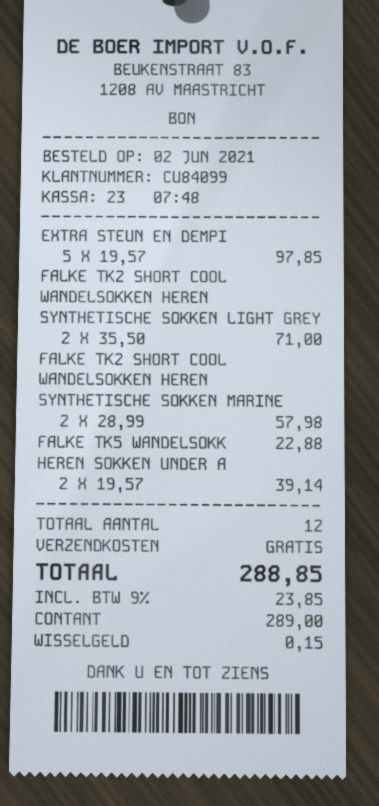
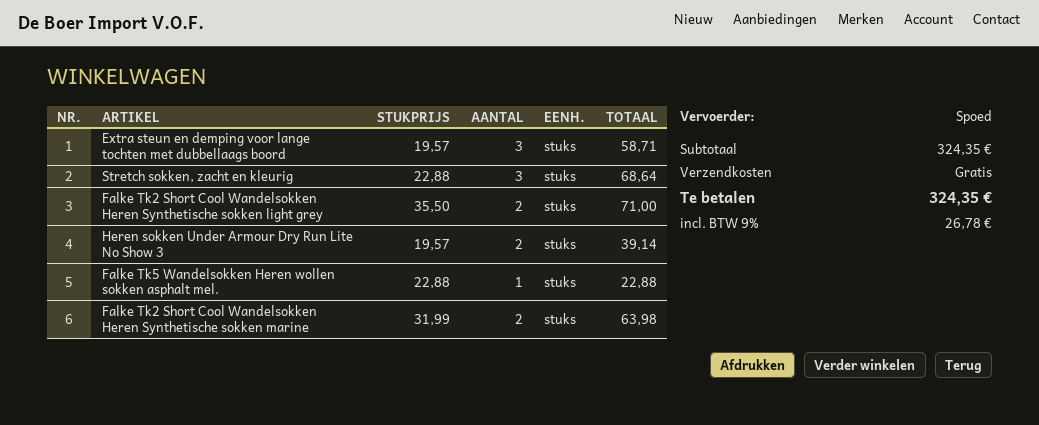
EXTRA STEUN EN DEMPI: 5 x 19.57 = 97.85 -> 3 x 19.57 = 58.71
FALKE TK2 SHORT COOL WANDELSOKKEN HEREN SYNTHETISCHE SOKKEN MARINE: 2 x 28.99 = 57.98 -> 2 x 31.99 = 63.98
Stretch sokken, zacht en kleurig: none -> 3 x 22.88 = 68.64
tax: 9% = 23.85 -> 9% = 26.78
total: 288.85 -> 324.35

